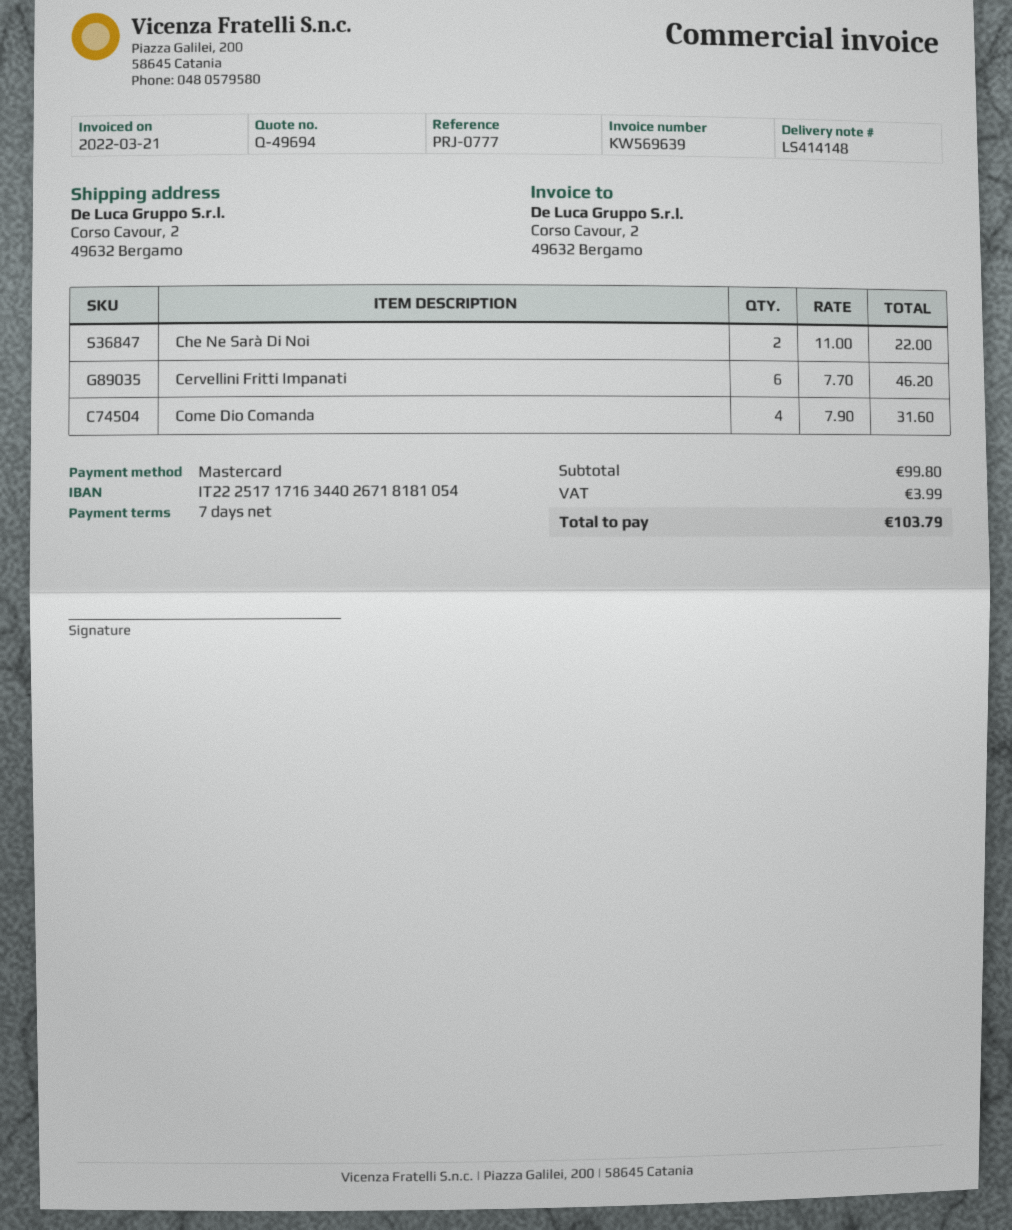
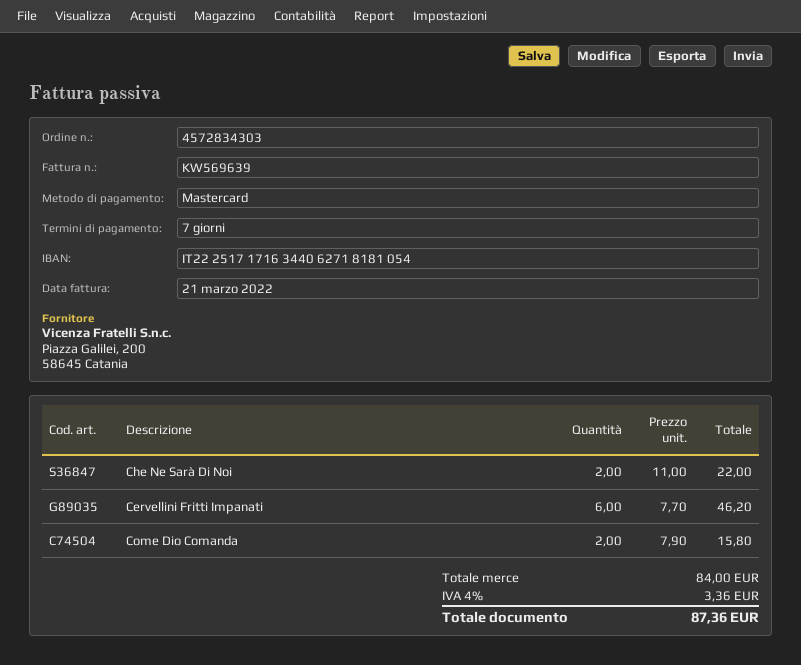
bank account: IT2225171716344026718181054 -> IT2225171716344062718181054
Come Dio Comanda: 4 x 7.90 = 31.60 -> 2 x 7.90 = 15.80
subtotal: 99.80 -> 84.00
tax: 3.99 -> 3.36
total: 103.79 -> 87.36

